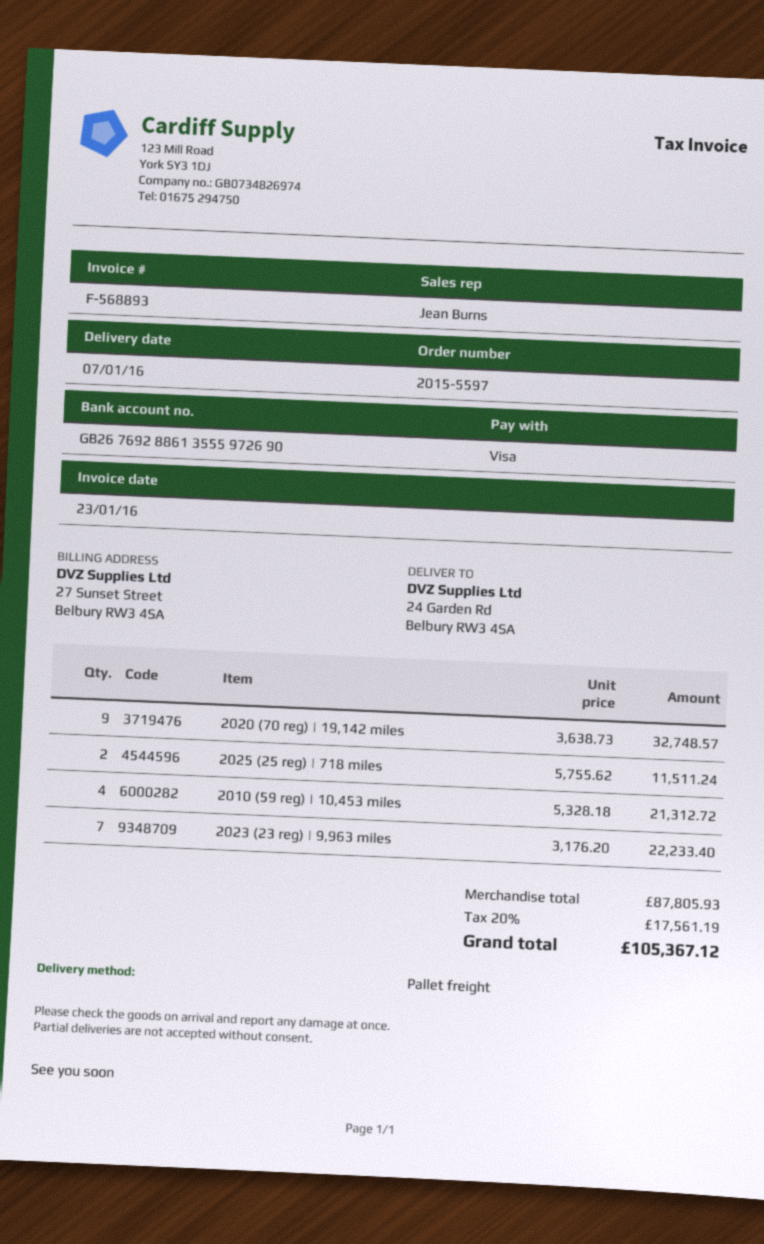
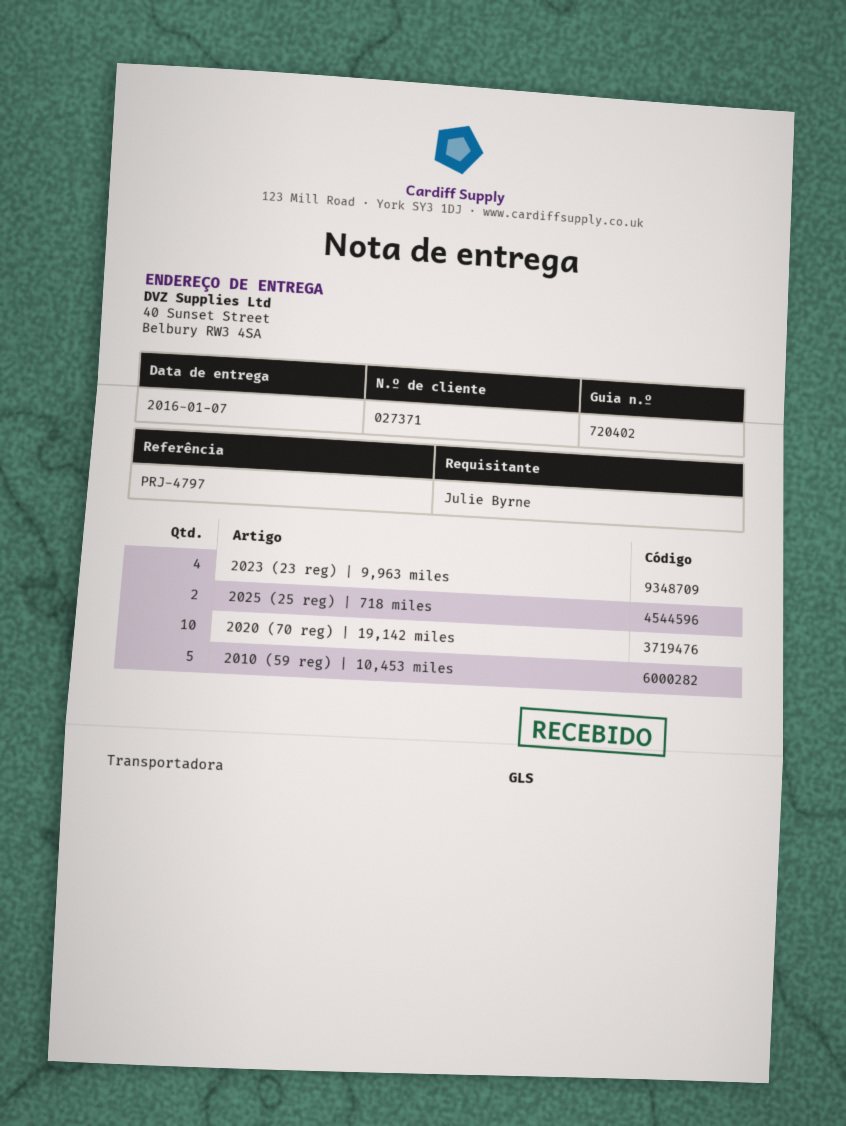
shipping method: pallet freight -> GLS
ship to: 24 Garden Rd, Belbury RW3 4SA -> 40 Sunset Street, Belbury RW3 4SA
2020 (70 reg) | 19,142 miles: 9 -> 10
2010 (59 reg) | 10,453 miles: 4 -> 5
2023 (23 reg) | 9,963 miles: 7 -> 4

